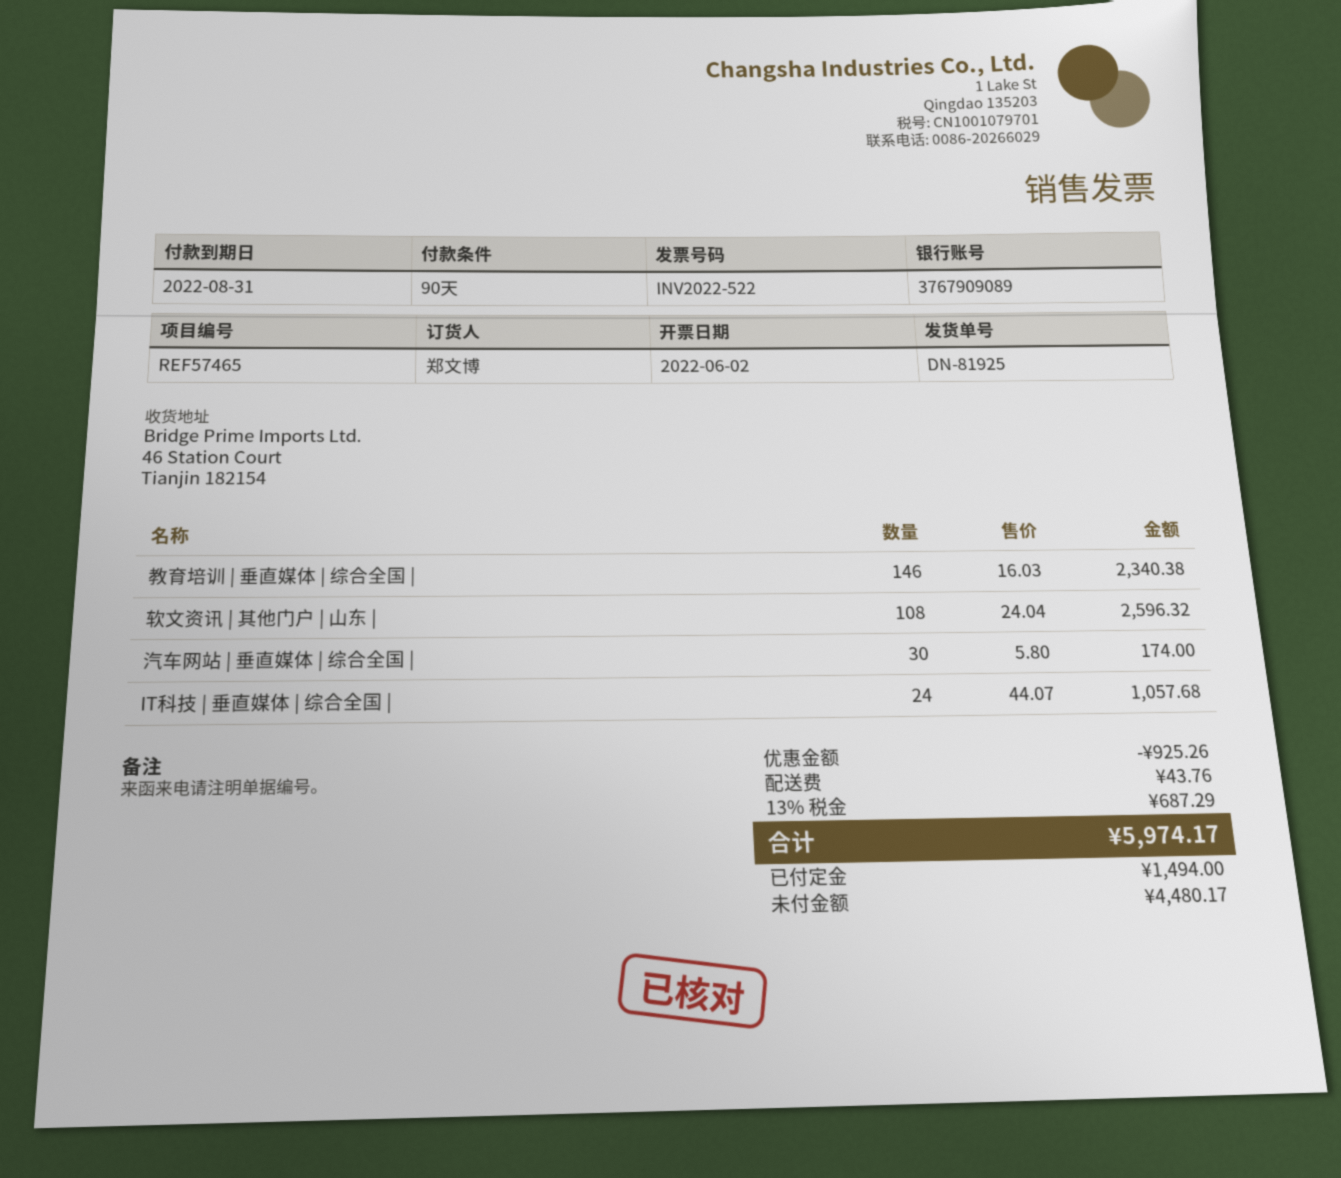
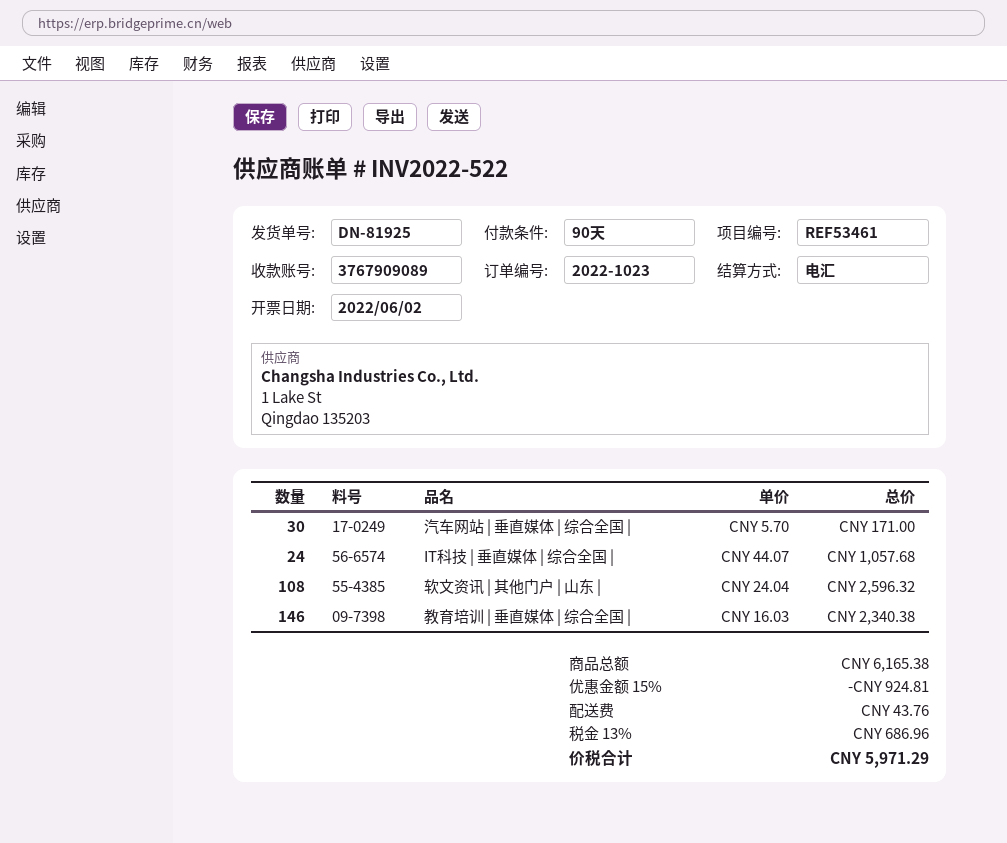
reference: REF57465 -> REF53461
汽车网站 | 垂直媒体 | 综合全国 |: 30 x 5.80 = 174.00 -> 30 x 5.70 = 171.00
discount: 925.26 -> 924.81
tax: 13% = 687.29 -> 13% = 686.96
total: 5974.17 -> 5971.29

